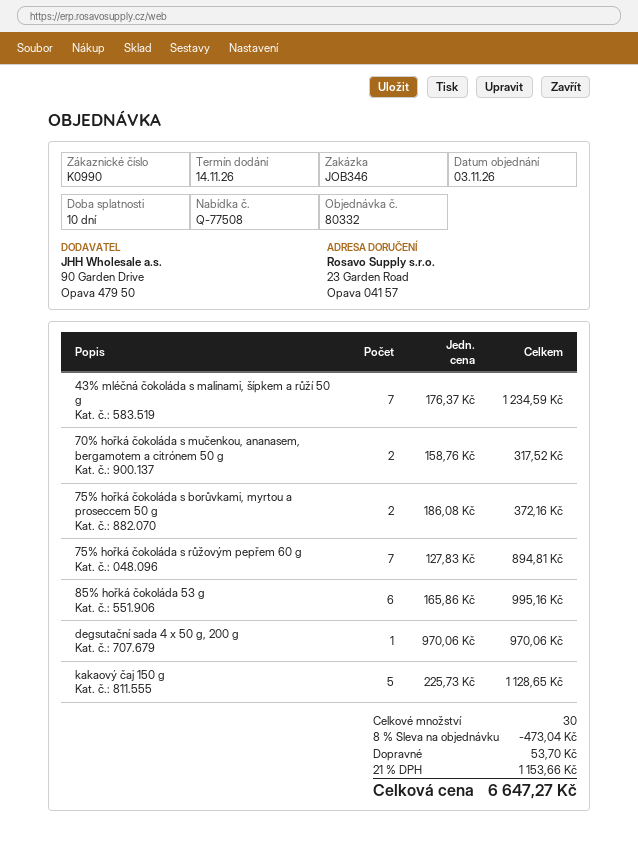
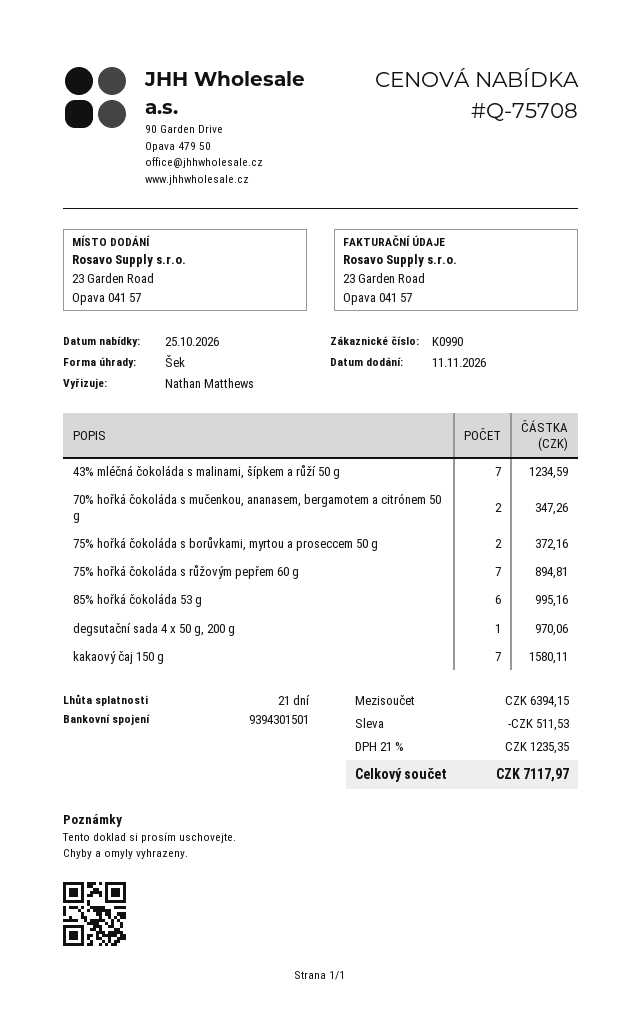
quote number: Q-77508 -> Q-75708
delivery date: 2026-11-14 -> 2026-11-11
payment terms: 10 days -> 21 days
70% hořká čokoláda s mučenkou, ananasem, bergamotem a citrónem 50 g: 2 for 317.52 -> 2 for 347.26
kakaový čaj 150 g: 5 for 1128.65 -> 7 for 1580.11
discount: 473.04 -> 511.53
shipping: 53.70 -> none
tax: 21% = 1153.66 -> 21% = 1235.35
total: 6647.27 -> 7117.97

